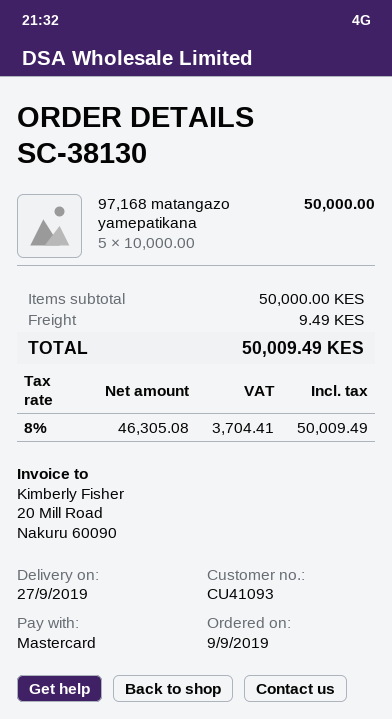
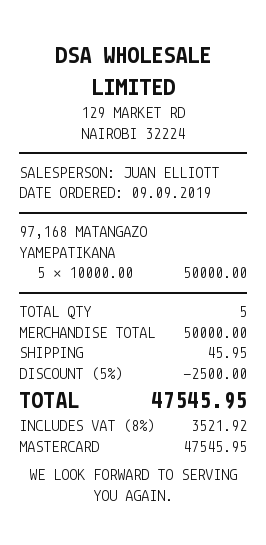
discount: none -> 5% = 2500.00
shipping: 9.49 -> 45.95
tax: 8% = 3704.41 -> 8% = 3521.92
total: 50009.49 -> 47545.95

